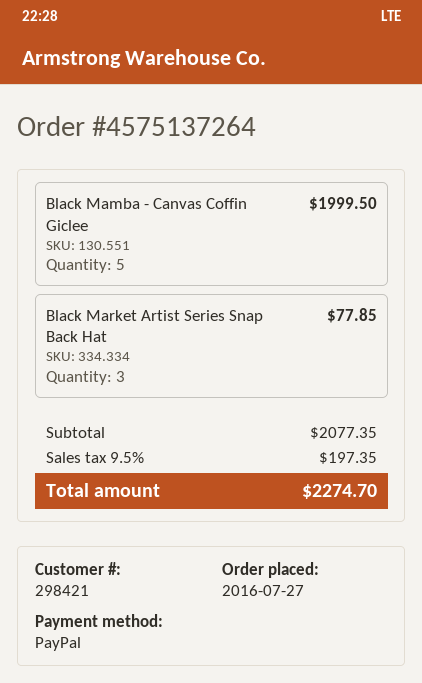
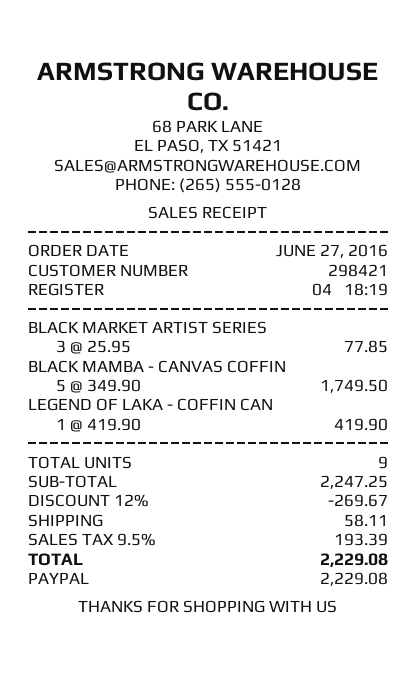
order date: 2016-07-27 -> 2016-06-27
Black Mamba - Canvas Coffin Giclee: 5 for 1999.50 -> 5 for 1749.50
LEGEND OF LAKA - COFFIN CAN: none -> 1 for 419.90
subtotal: 2077.35 -> 2247.25
discount: none -> 12% = 269.67
shipping: none -> 58.11
tax: 9.5% = 197.35 -> 9.5% = 193.39
total: 2274.70 -> 2229.08

